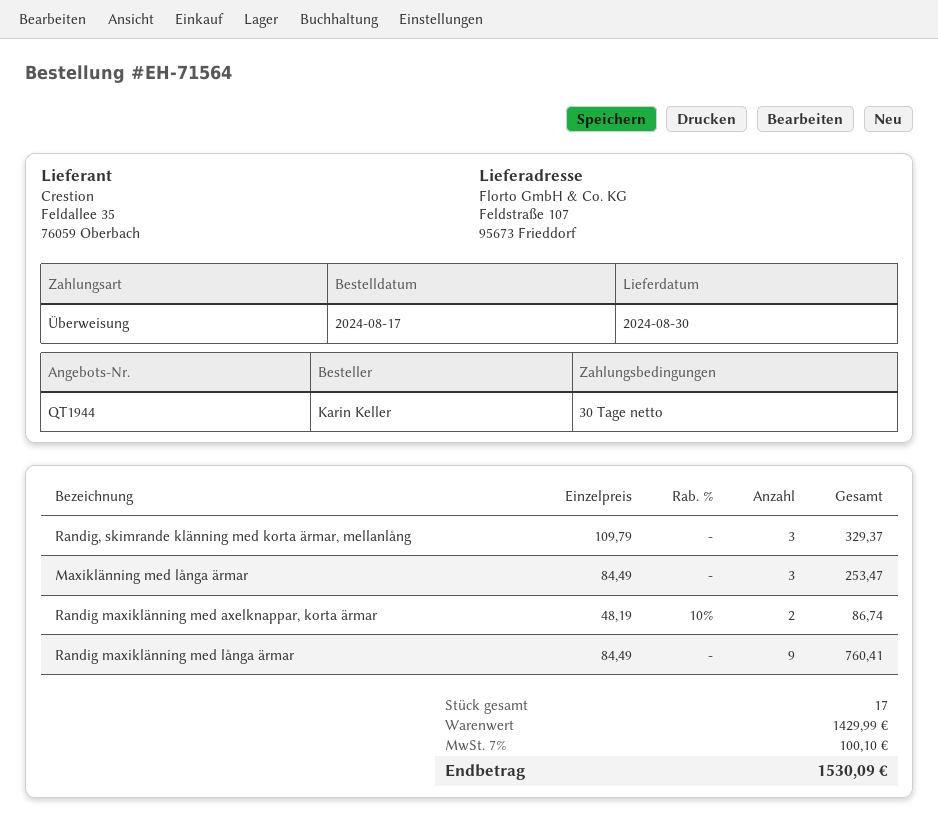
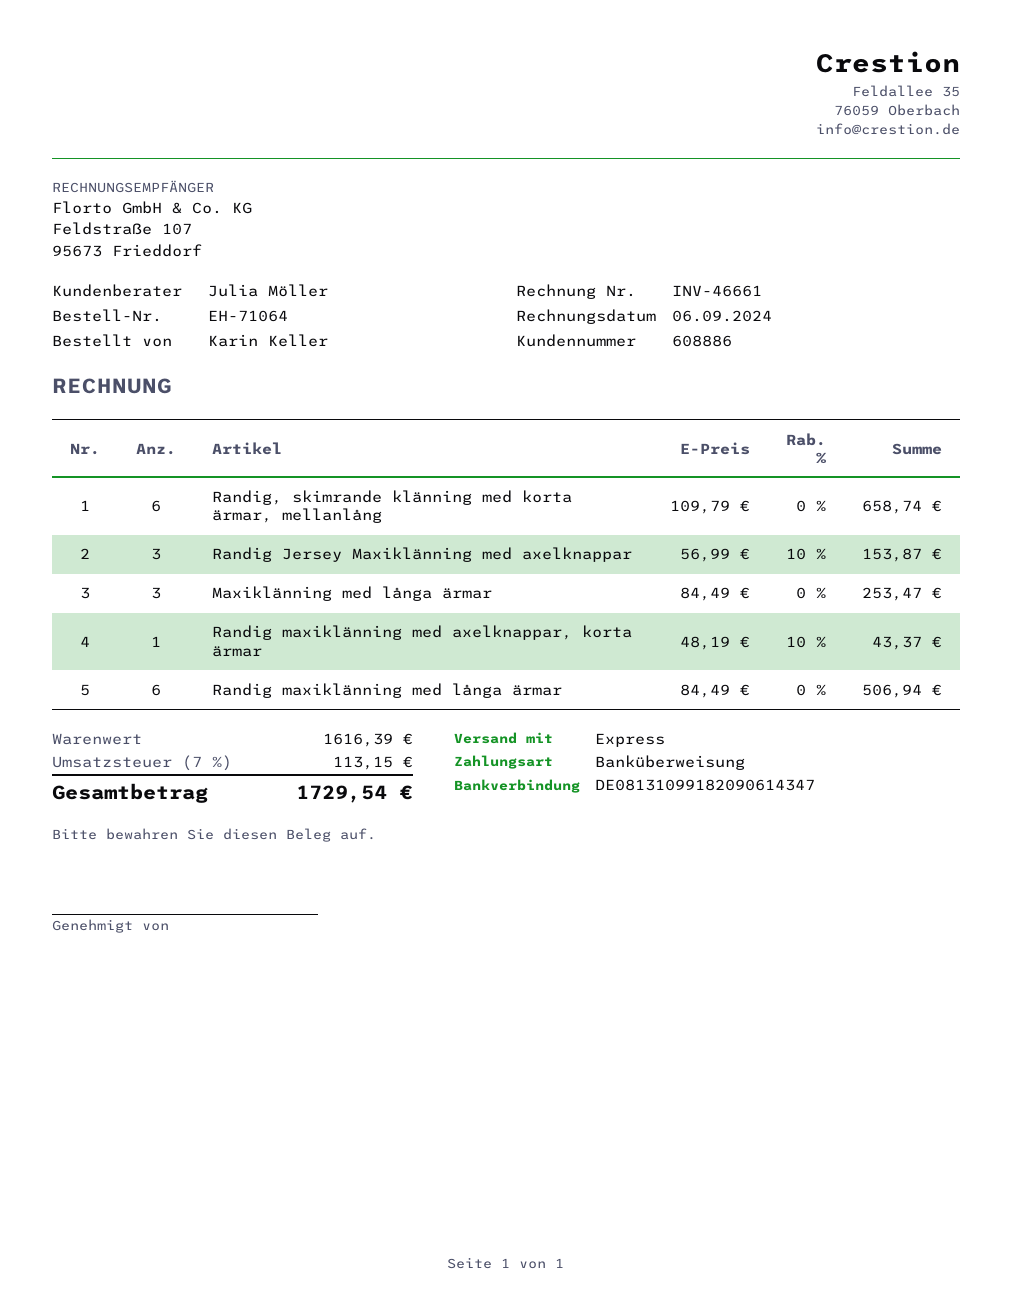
order number: EH-71564 -> EH-71064
Randig, skimrande klänning med korta ärmar, mellanlång: 3 x 109.79 = 329.37 -> 6 x 109.79 = 658.74
Randig maxiklänning med axelknappar, korta ärmar: 2 x 48.19 - 10% = 86.74 -> 1 x 48.19 - 10% = 43.37
Randig maxiklänning med långa ärmar: 9 x 84.49 = 760.41 -> 6 x 84.49 = 506.94
Randig Jersey Maxiklänning med axelknappar: none -> 3 x 56.99 - 10% = 153.87
subtotal: 1429.99 -> 1616.39
tax: 7% = 100.10 -> 7% = 113.15
total: 1530.09 -> 1729.54

